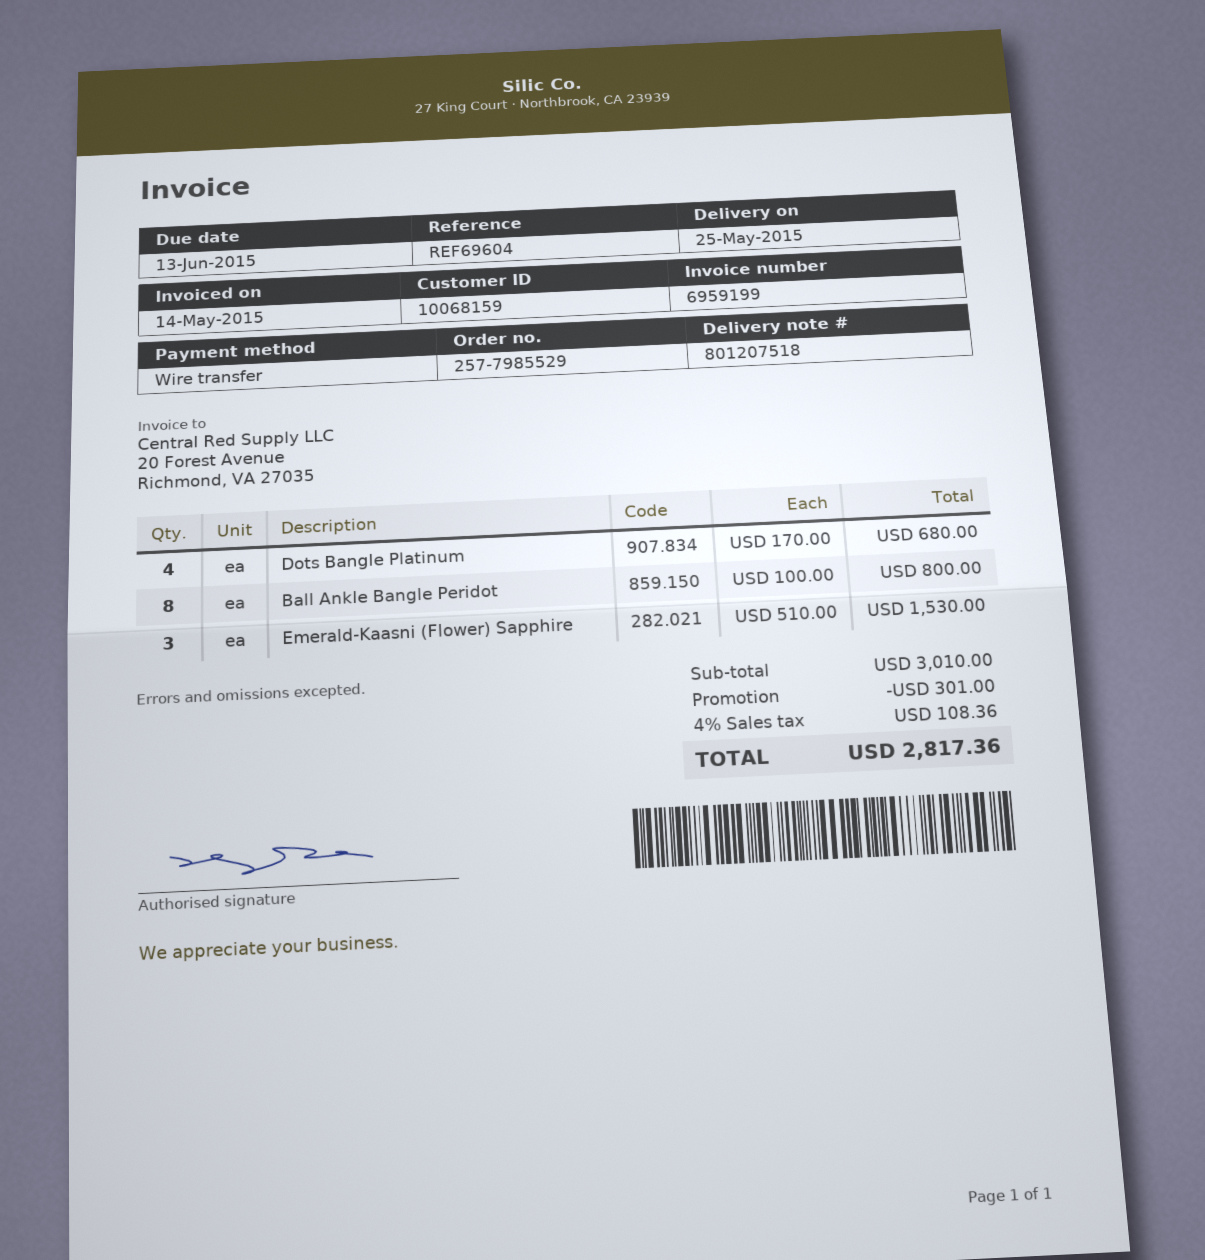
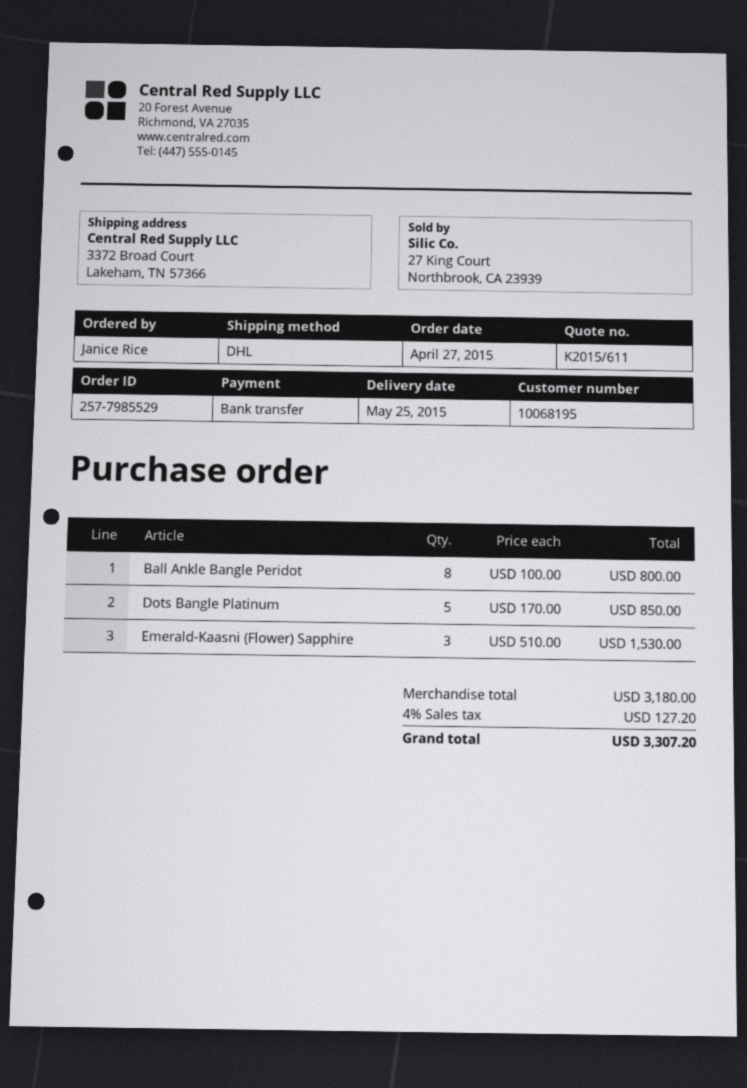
customer number: 10068159 -> 10068195
Dots Bangle Platinum: 4 x 170.00 = 680.00 -> 5 x 170.00 = 850.00
subtotal: 3010.00 -> 3180.00
discount: 301.00 -> none
tax: 4% = 108.36 -> 4% = 127.20
total: 2817.36 -> 3307.20

